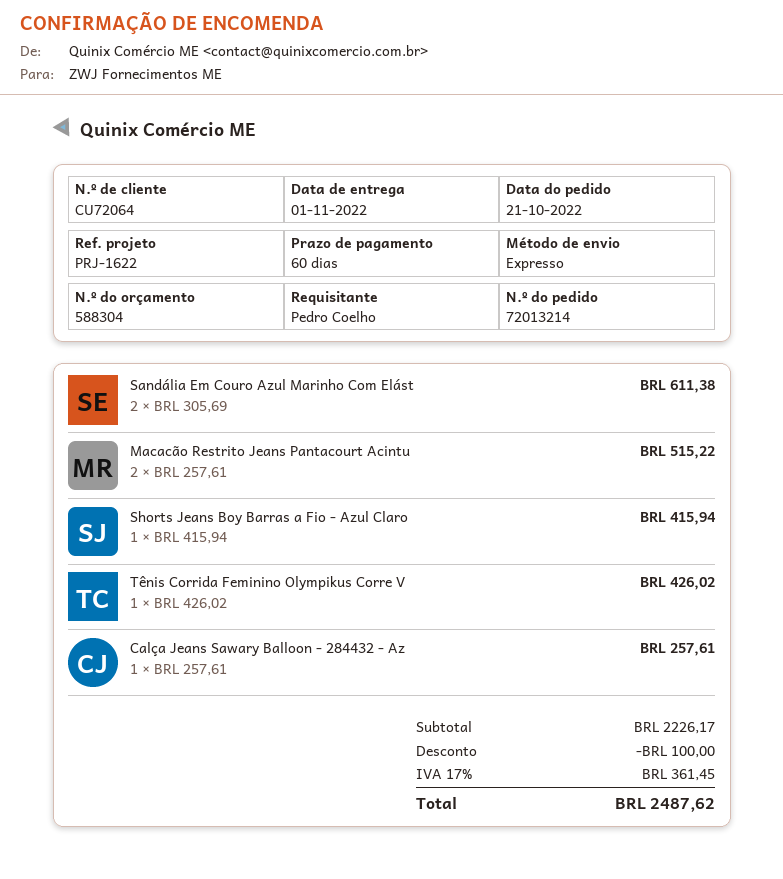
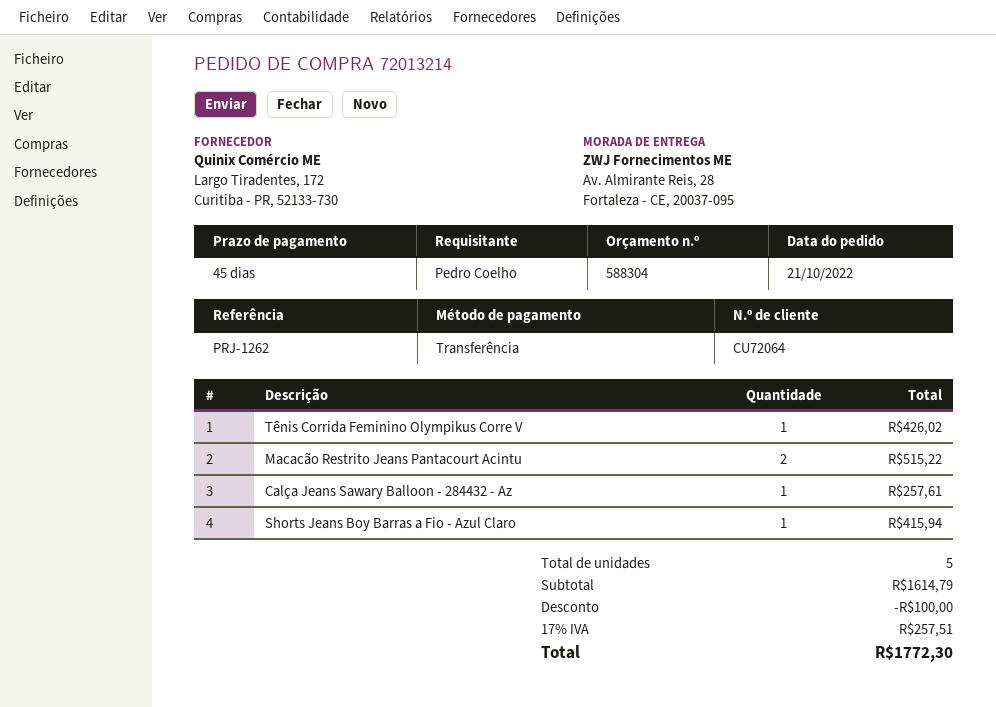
payment terms: 60 days -> 45 days
reference: PRJ-1622 -> PRJ-1262
Sandália Em Couro Azul Marinho Com Elást: 2 for 611.38 -> none
subtotal: 2226.17 -> 1614.79
tax: 17% = 361.45 -> 17% = 257.51
total: 2487.62 -> 1772.30

